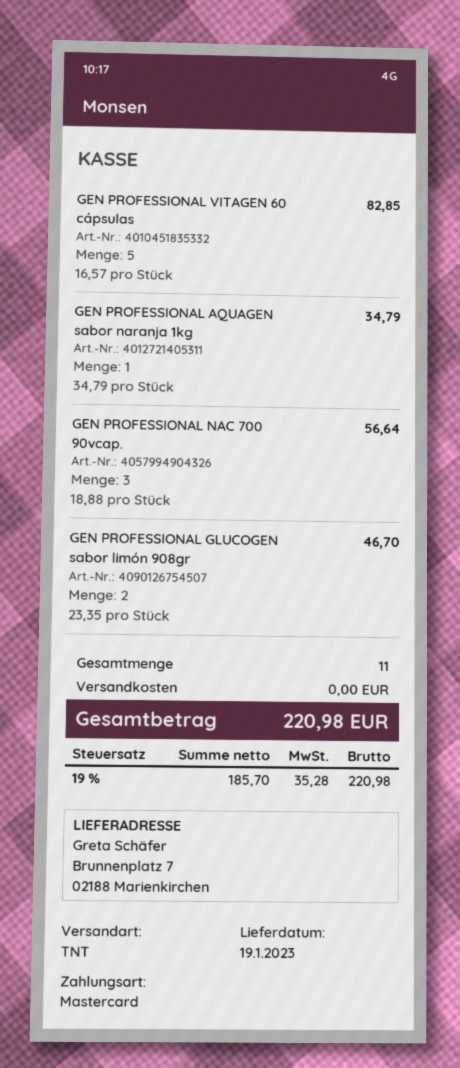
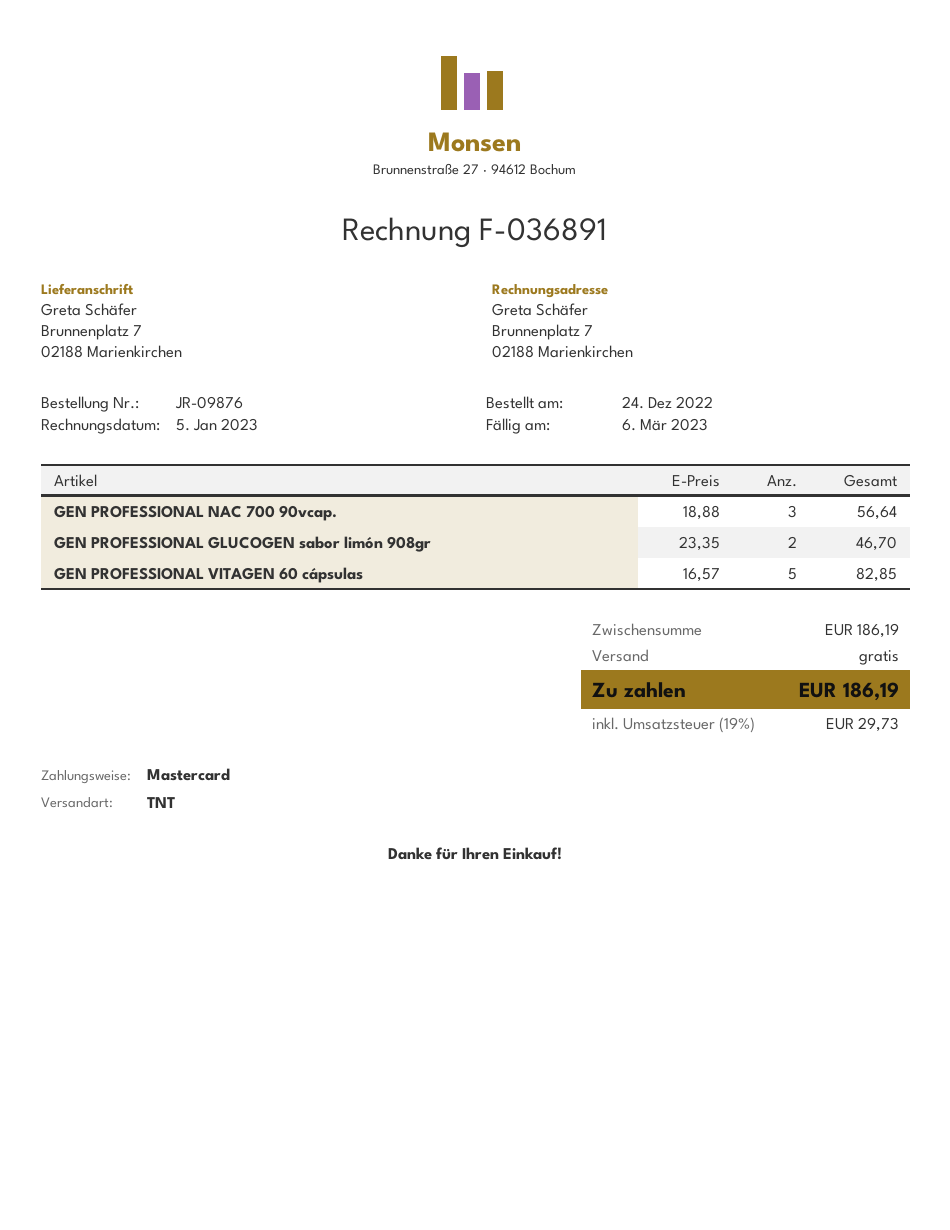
GEN PROFESSIONAL AQUAGEN sabor naranja 1kg: 1 x 34.79 = 34.79 -> none
tax: 19% = 35.28 -> 19% = 29.73
total: 220.98 -> 186.19

